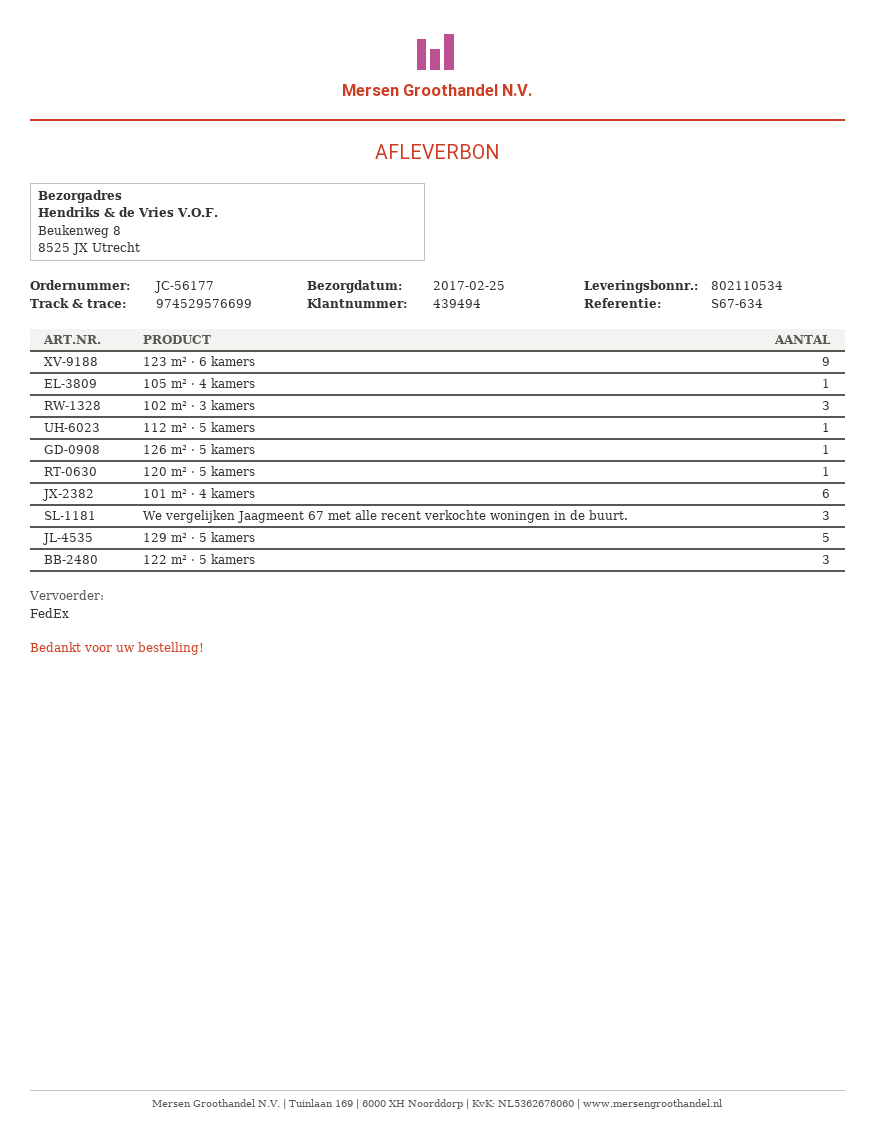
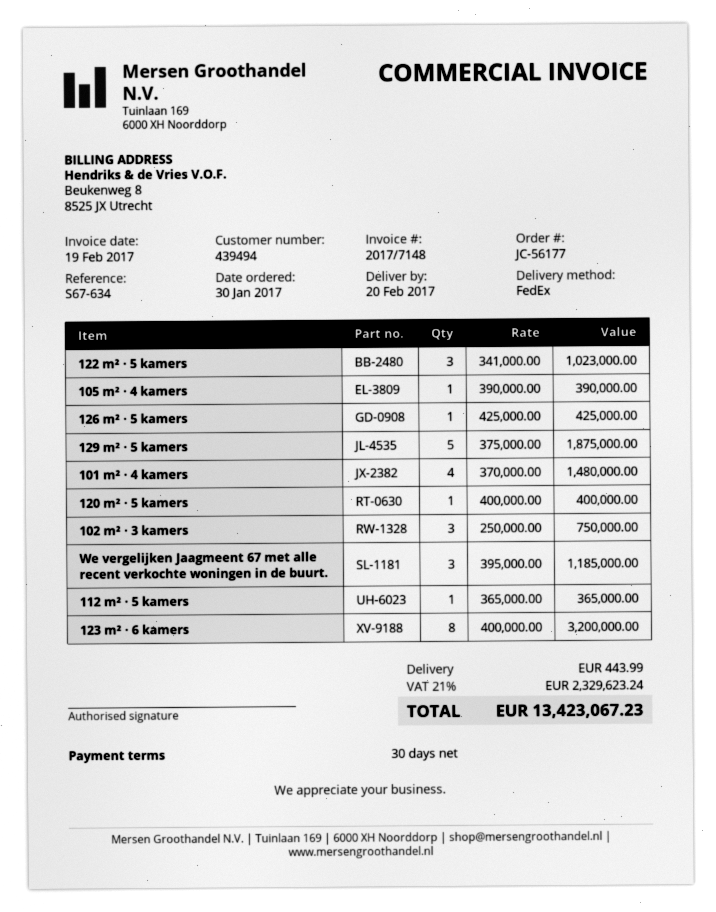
delivery date: 2017-02-25 -> 2017-02-20
123 m² · 6 kamers: 9 -> 8
101 m² · 4 kamers: 6 -> 4

